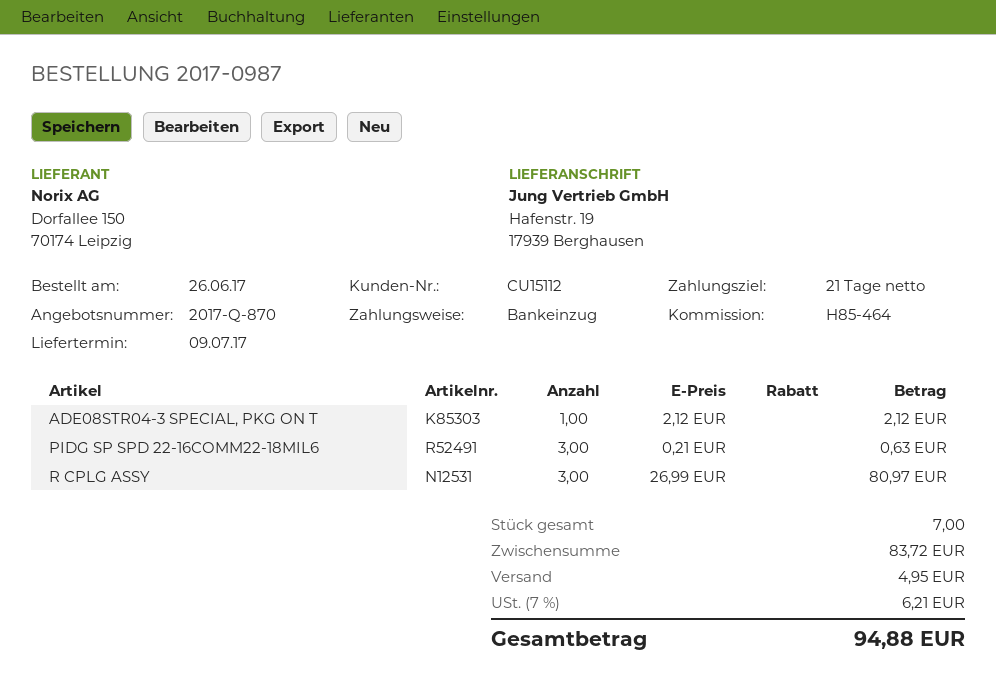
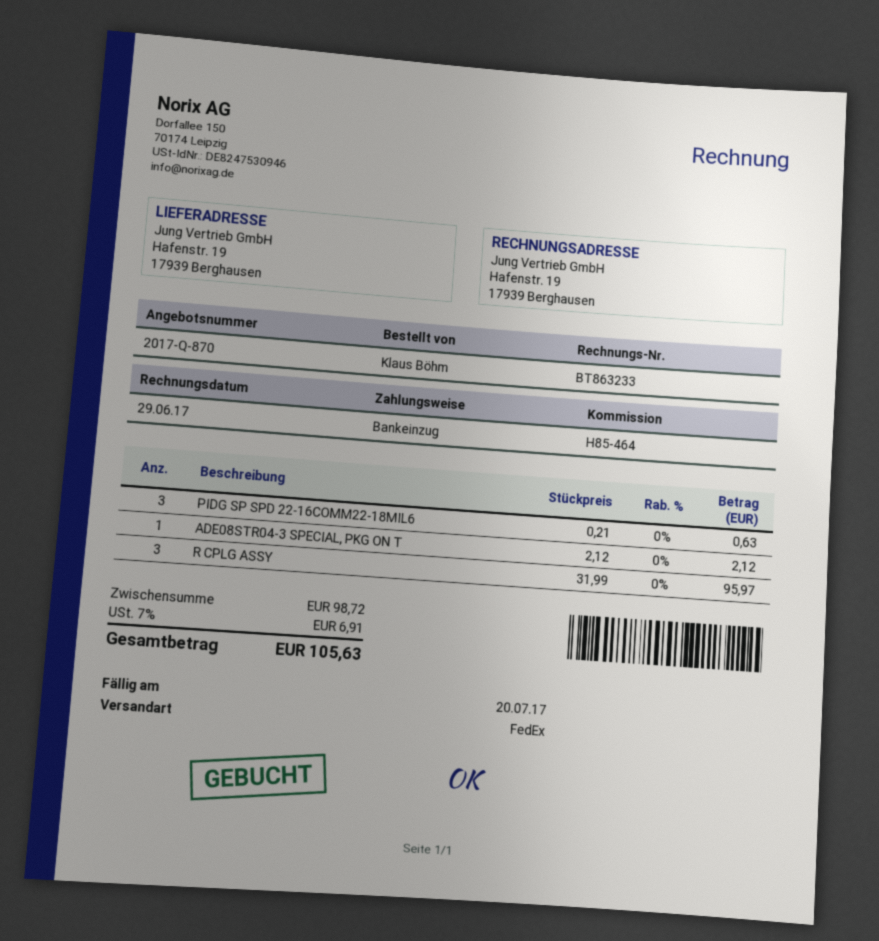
R CPLG ASSY: 3 x 26.99 = 80.97 -> 3 x 31.99 = 95.97
subtotal: 83.72 -> 98.72
shipping: 4.95 -> none
tax: 7% = 6.21 -> 7% = 6.91
total: 94.88 -> 105.63

